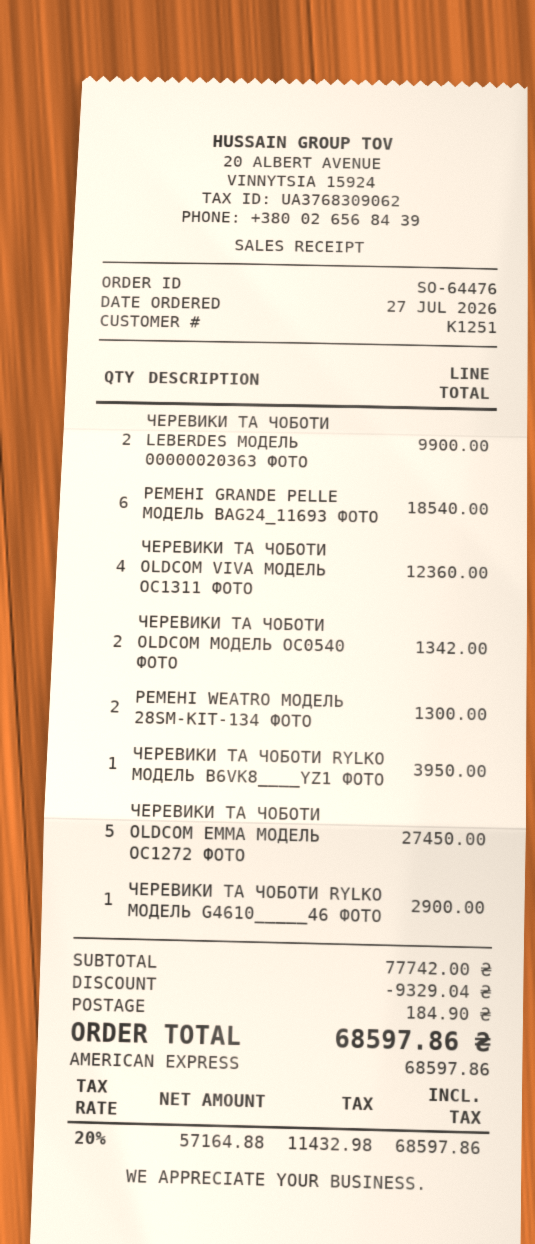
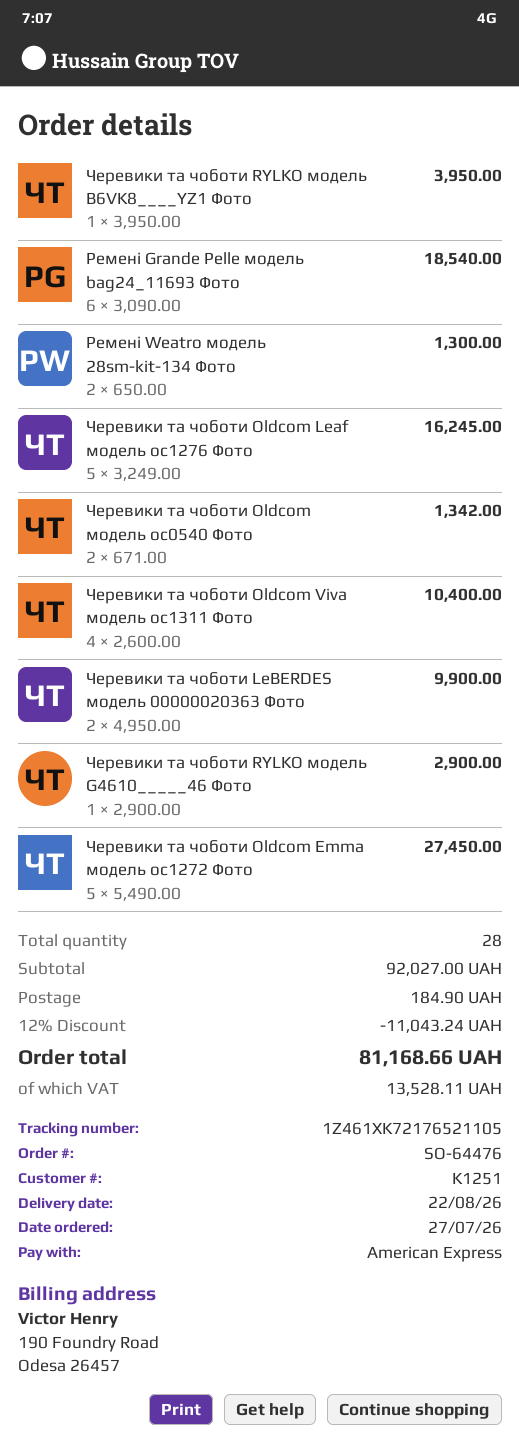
ЧЕРЕВИКИ ТА ЧОБОТИ OLDCOM VIVA МОДЕЛЬ OC1311 ФОТО: 4 for 12360.00 -> 4 for 10400.00
Черевики та чоботи Oldcom Leaf модель oc1276 Фото: none -> 5 for 16245.00
subtotal: 77742.00 -> 92027.00
discount: 9329.04 -> 11043.24
tax: 11432.98 -> 13528.11
total: 68597.86 -> 81168.66

